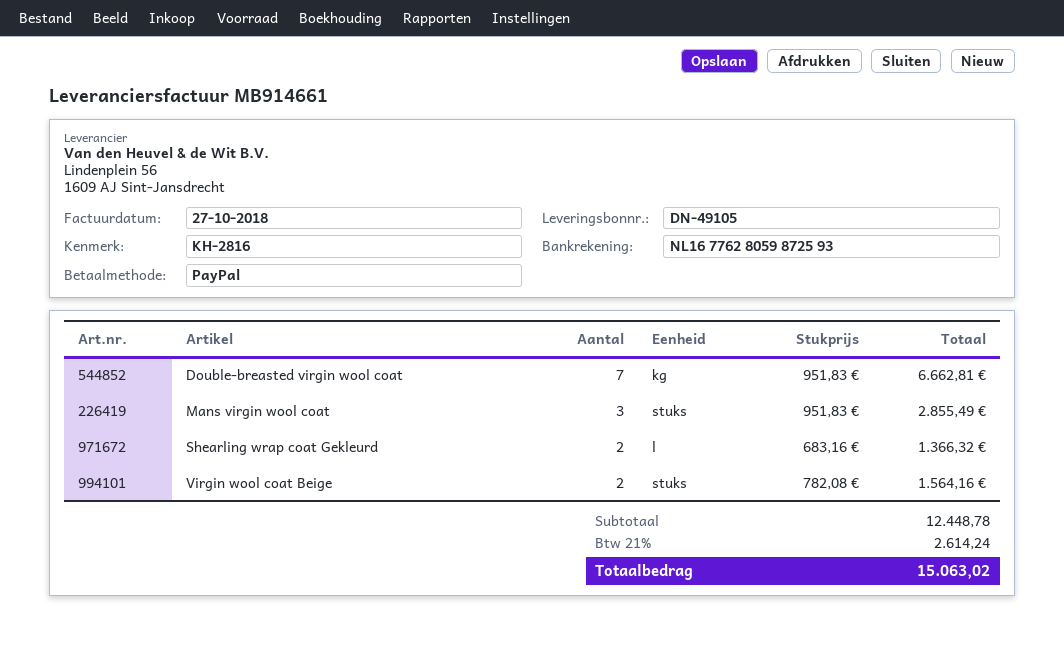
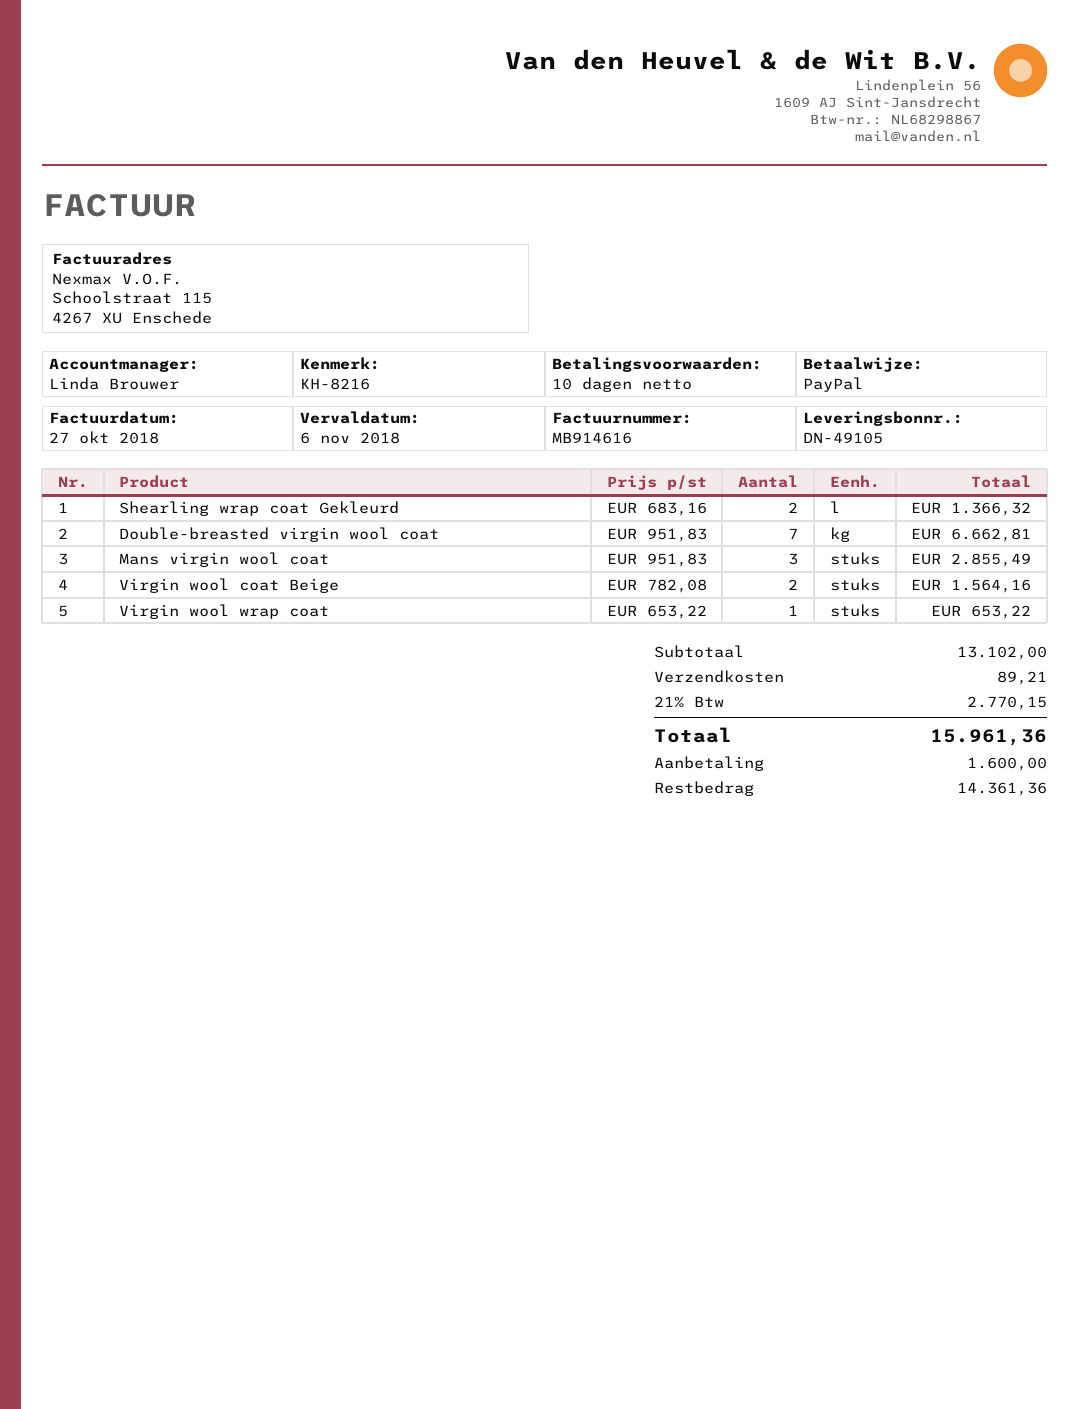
invoice number: MB914661 -> MB914616
reference: KH-2816 -> KH-8216
Virgin wool wrap coat: none -> 1 x 653.22 = 653.22
subtotal: 12448.78 -> 13102.00
shipping: none -> 89.21
tax: 21% = 2614.24 -> 21% = 2770.15
total: 15063.02 -> 15961.36

